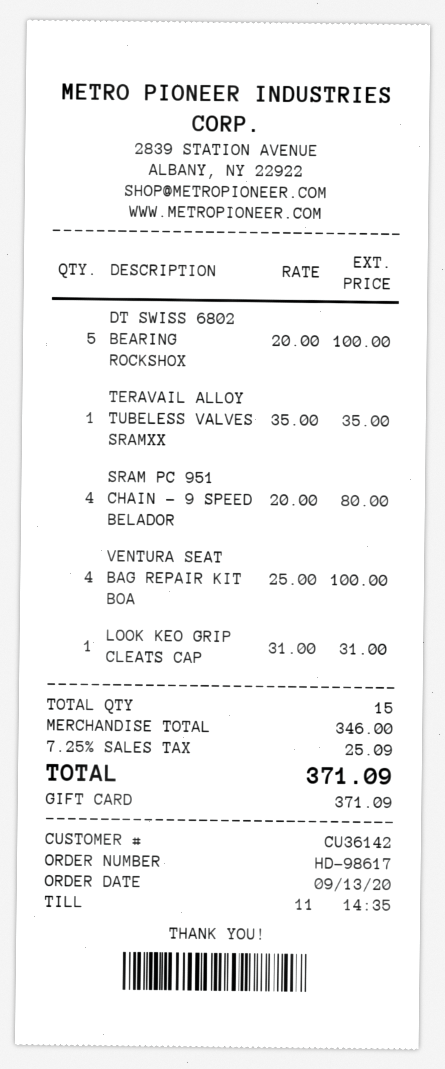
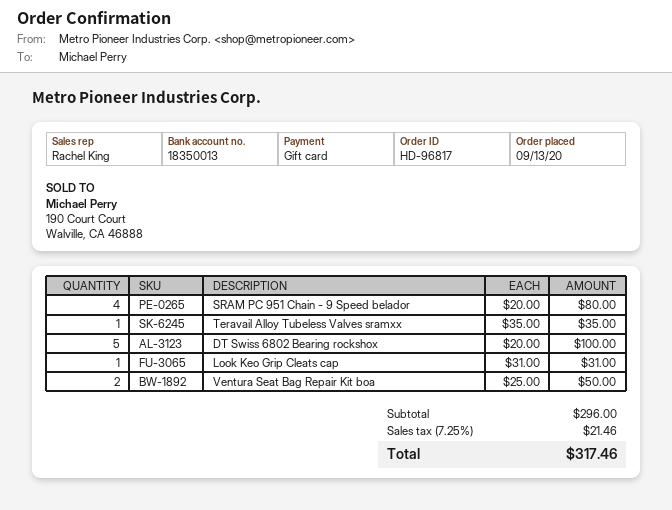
order number: HD-98617 -> HD-96817
VENTURA SEAT BAG REPAIR KIT BOA: 4 x 25.00 = 100.00 -> 2 x 25.00 = 50.00
subtotal: 346.00 -> 296.00
tax: 7.25% = 25.09 -> 7.25% = 21.46
total: 371.09 -> 317.46

